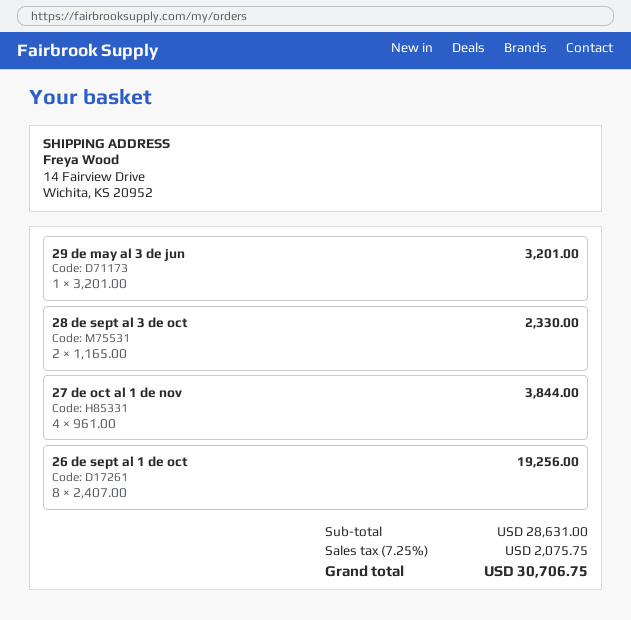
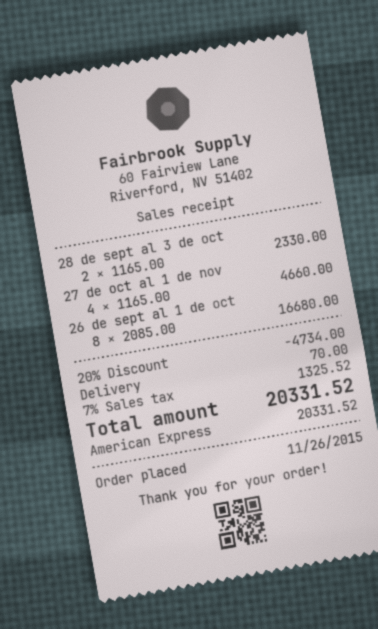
29 de may al 3 de jun: 1 x 3201.00 = 3201.00 -> none
27 de oct al 1 de nov: 4 x 961.00 = 3844.00 -> 4 x 1165.00 = 4660.00
26 de sept al 1 de oct: 8 x 2407.00 = 19256.00 -> 8 x 2085.00 = 16680.00
discount: none -> 20% = 4734.00
shipping: none -> 70.00
tax: 7.25% = 2075.75 -> 7% = 1325.52
total: 30706.75 -> 20331.52

